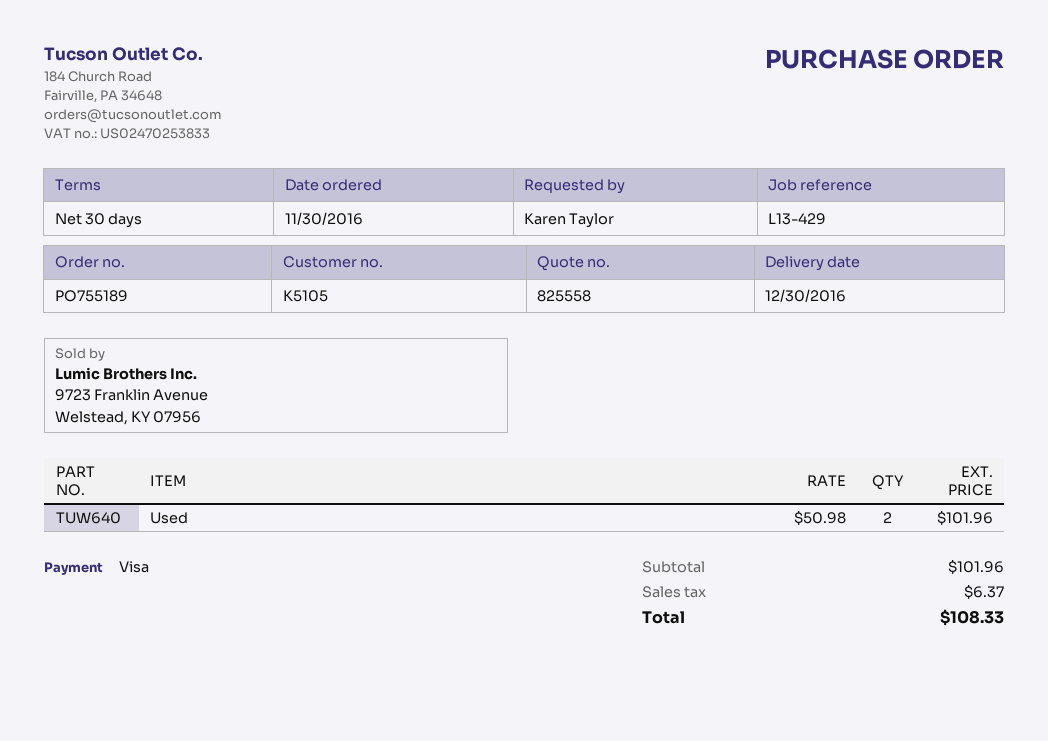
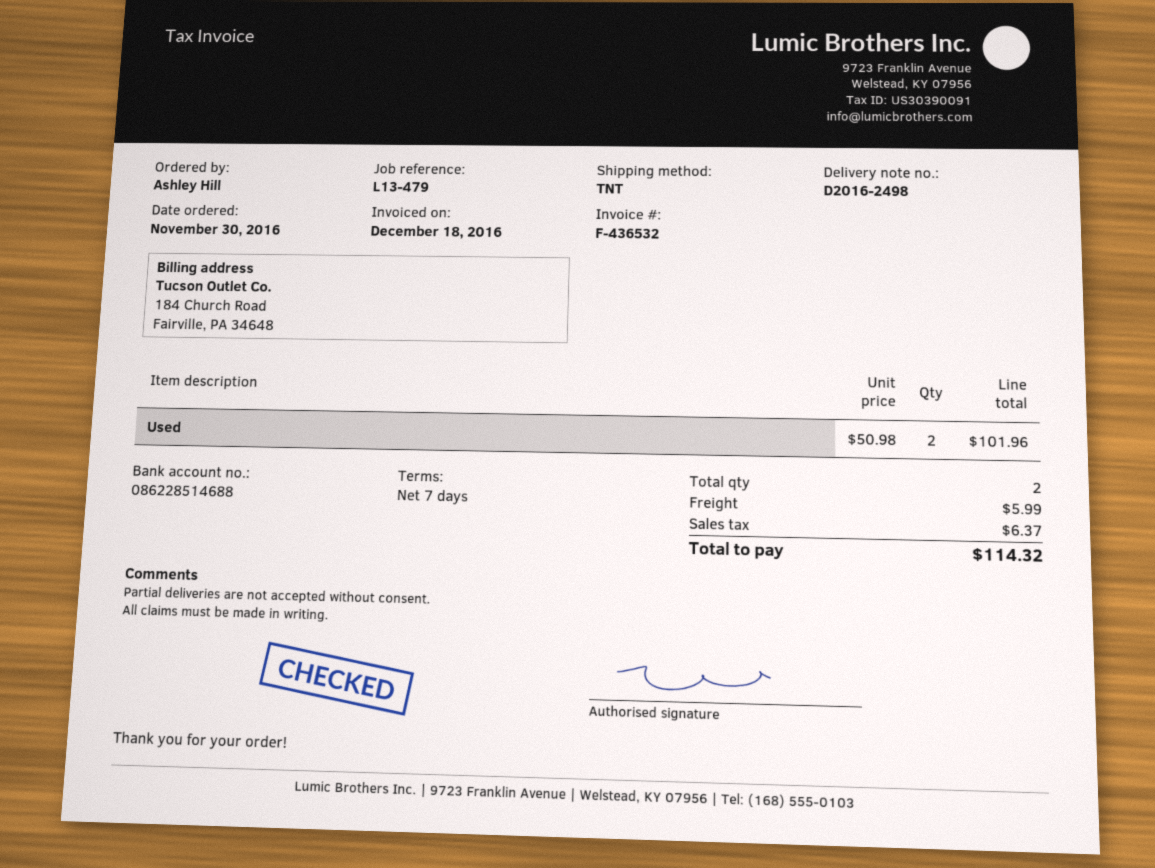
payment terms: 30 days -> 7 days
reference: L13-429 -> L13-479
ordered by: Karen Taylor -> Ashley Hill
shipping: none -> 5.99
total: 108.33 -> 114.32

